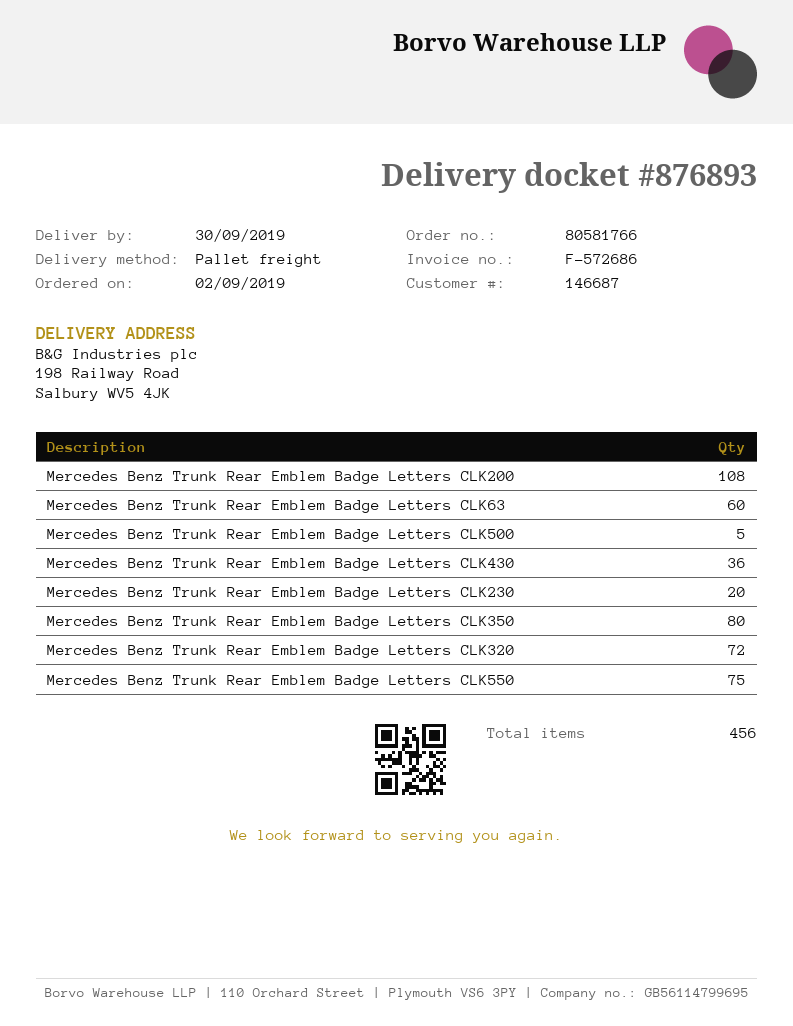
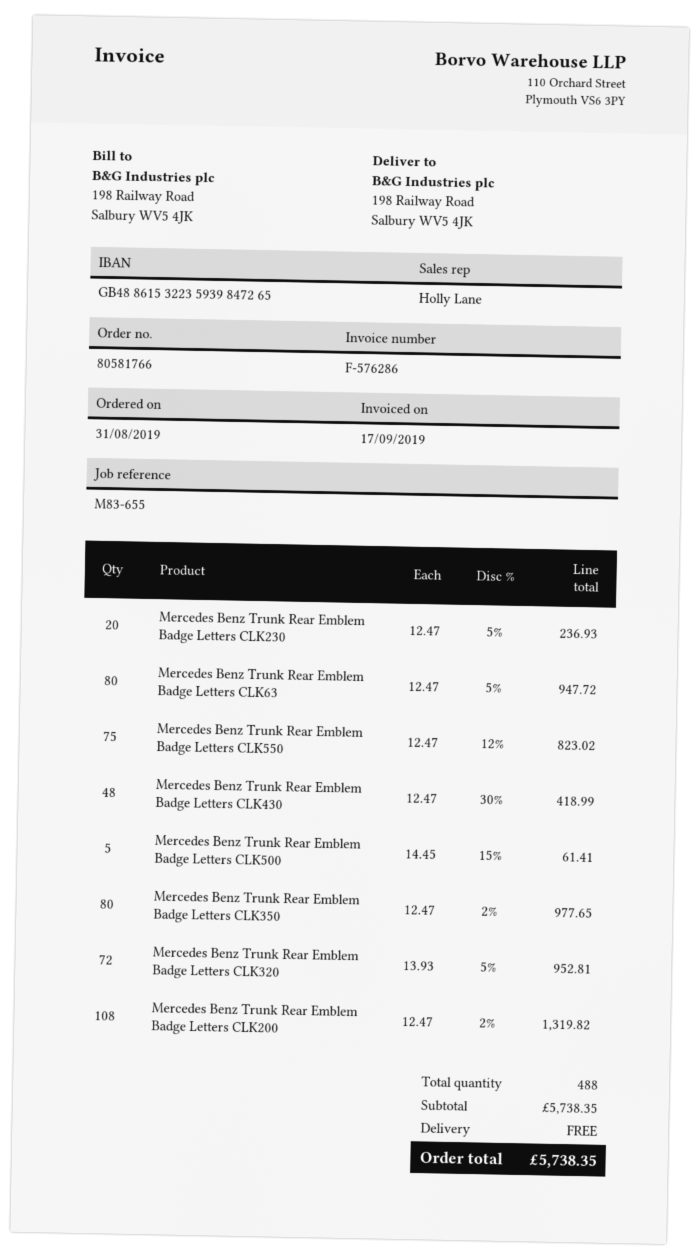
order date: 2019-09-02 -> 2019-08-31
invoice number: F-572686 -> F-576286
Mercedes Benz Trunk Rear Emblem Badge Letters CLK63: 60 -> 80
Mercedes Benz Trunk Rear Emblem Badge Letters CLK430: 36 -> 48
total quantity: 456 -> 488

